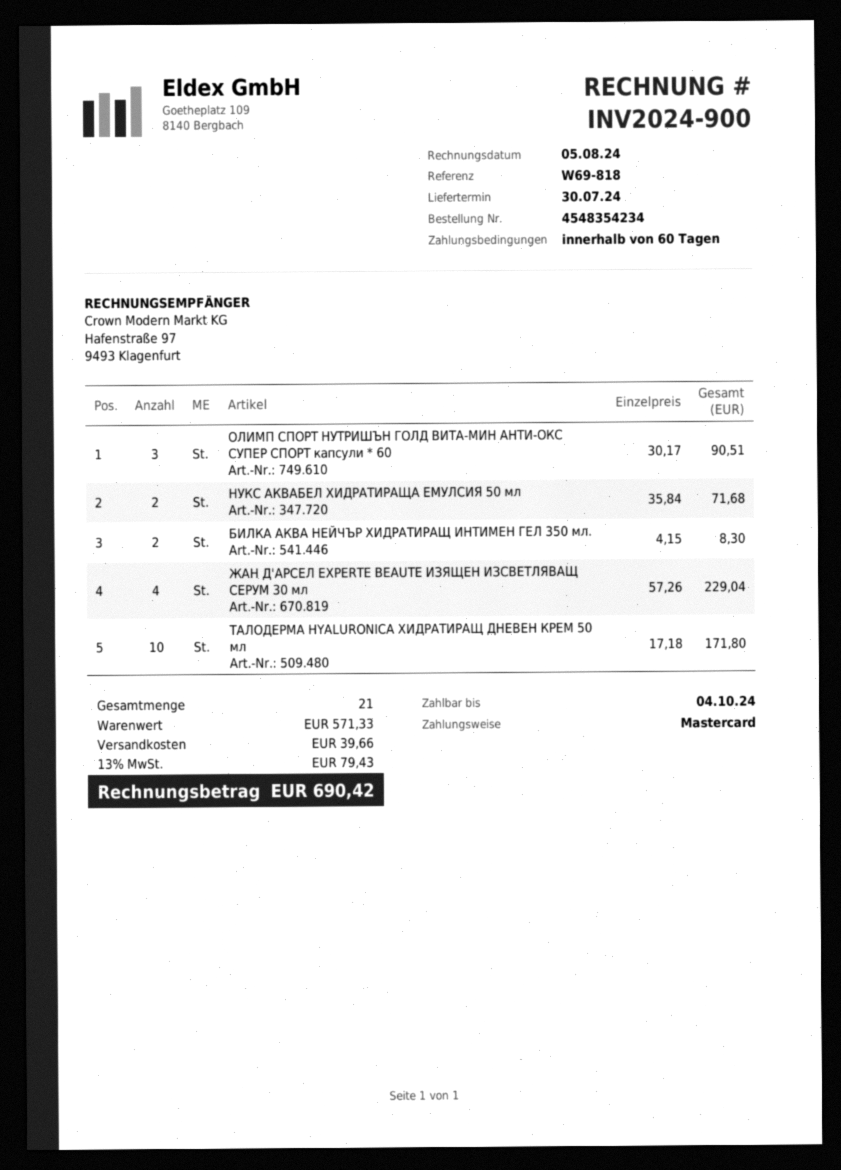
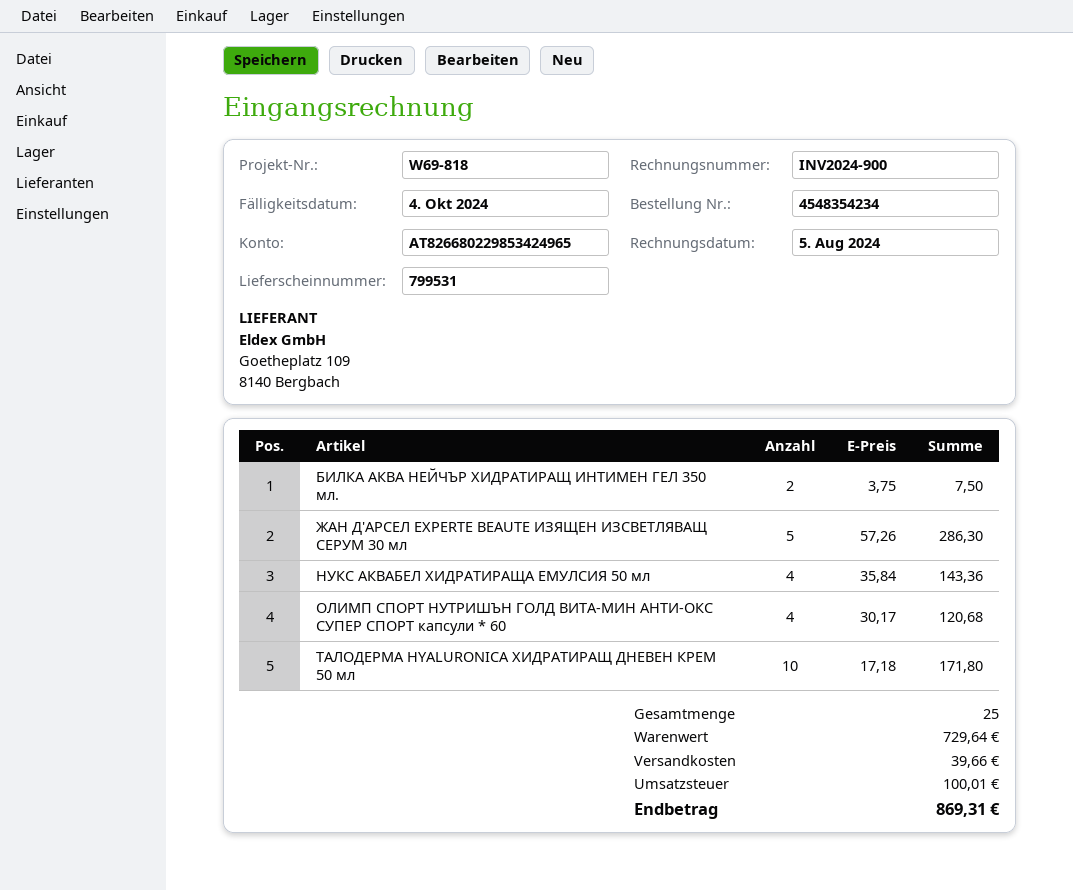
ОЛИМП СПОРТ НУТРИШЪН ГОЛД ВИТА-МИН АНТИ-ОКС СУПЕР СПОРТ капсули * 60: 3 x 30.17 = 90.51 -> 4 x 30.17 = 120.68
НУКС АКВАБЕЛ ХИДРАТИРАЩА ЕМУЛСИЯ 50 мл: 2 x 35.84 = 71.68 -> 4 x 35.84 = 143.36
БИЛКА АКВА НЕЙЧЪР ХИДРАТИРАЩ ИНТИМЕН ГЕЛ 350 мл.: 2 x 4.15 = 8.30 -> 2 x 3.75 = 7.50
ЖАН Д'АРСЕЛ EXPERTE BEAUTE ИЗЯЩЕН ИЗСВЕТЛЯВАЩ СЕРУМ 30 мл: 4 x 57.26 = 229.04 -> 5 x 57.26 = 286.30
total quantity: 21 -> 25
subtotal: 571.33 -> 729.64
tax: 79.43 -> 100.01
total: 690.42 -> 869.31

